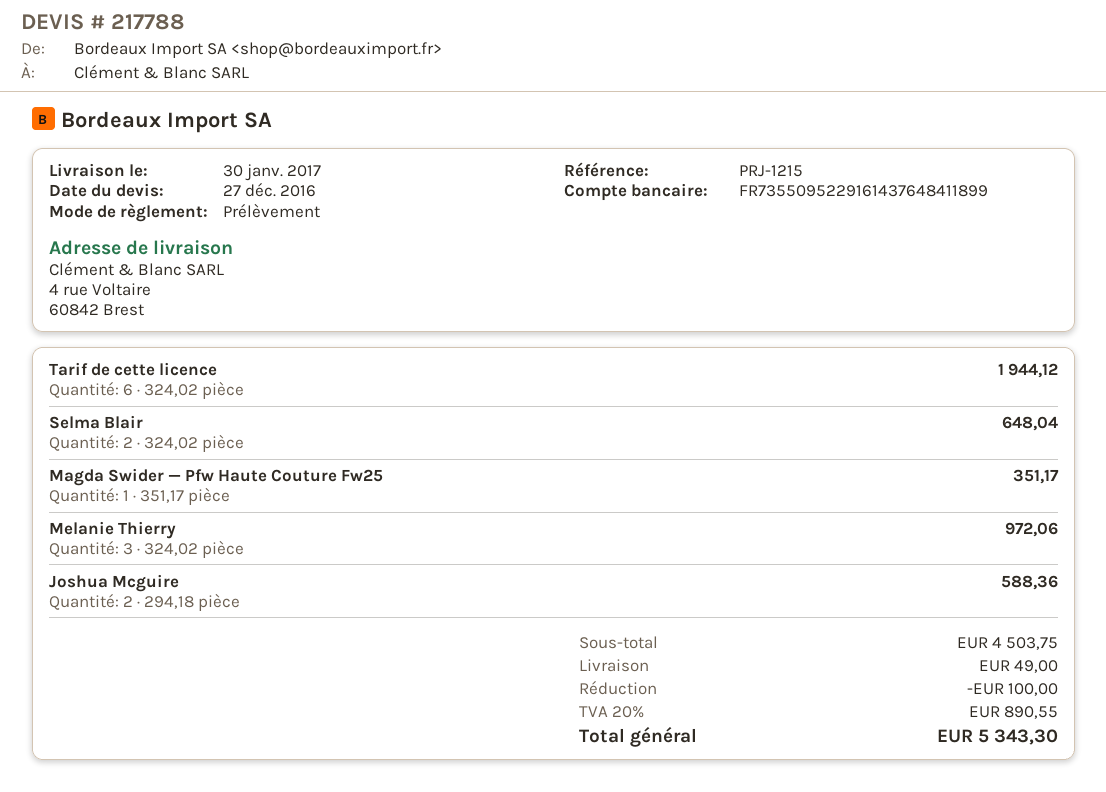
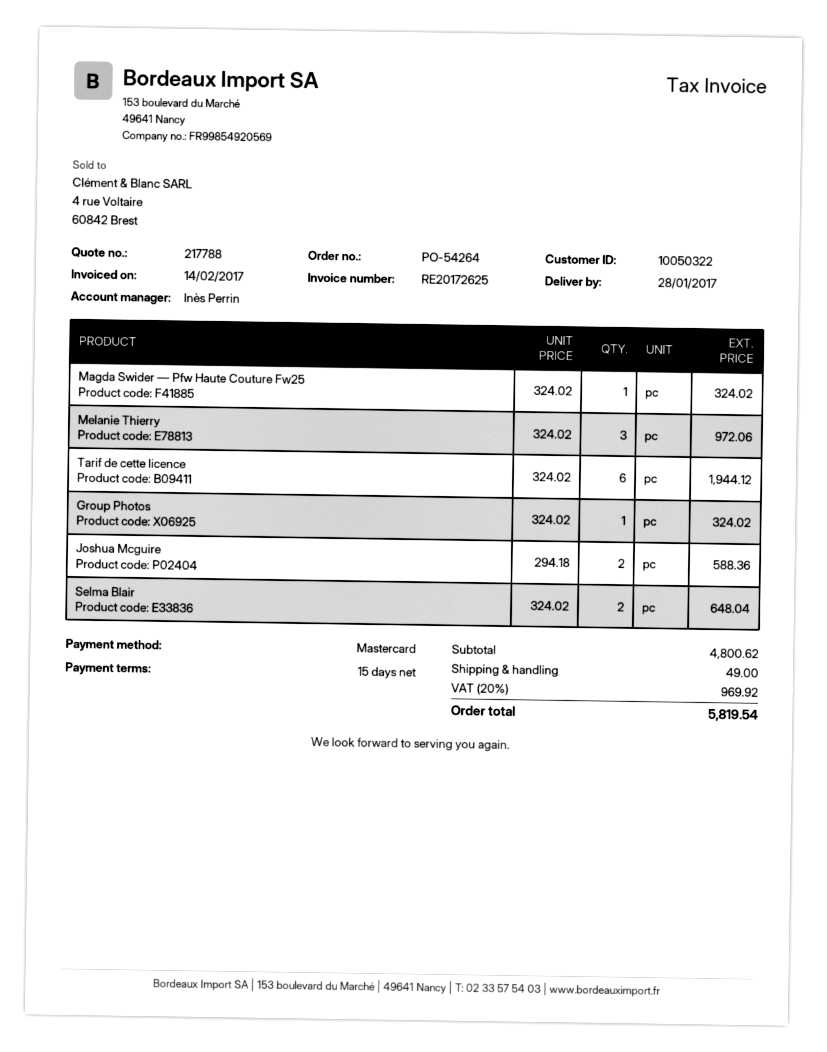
delivery date: 2017-01-30 -> 2017-01-28
payment method: direct debit -> Mastercard
Magda Swider — Pfw Haute Couture Fw25: 1 x 351.17 = 351.17 -> 1 x 324.02 = 324.02
Group Photos: none -> 1 x 324.02 = 324.02
subtotal: 4503.75 -> 4800.62
discount: 100.00 -> none
tax: 20% = 890.55 -> 20% = 969.92
total: 5343.30 -> 5819.54

